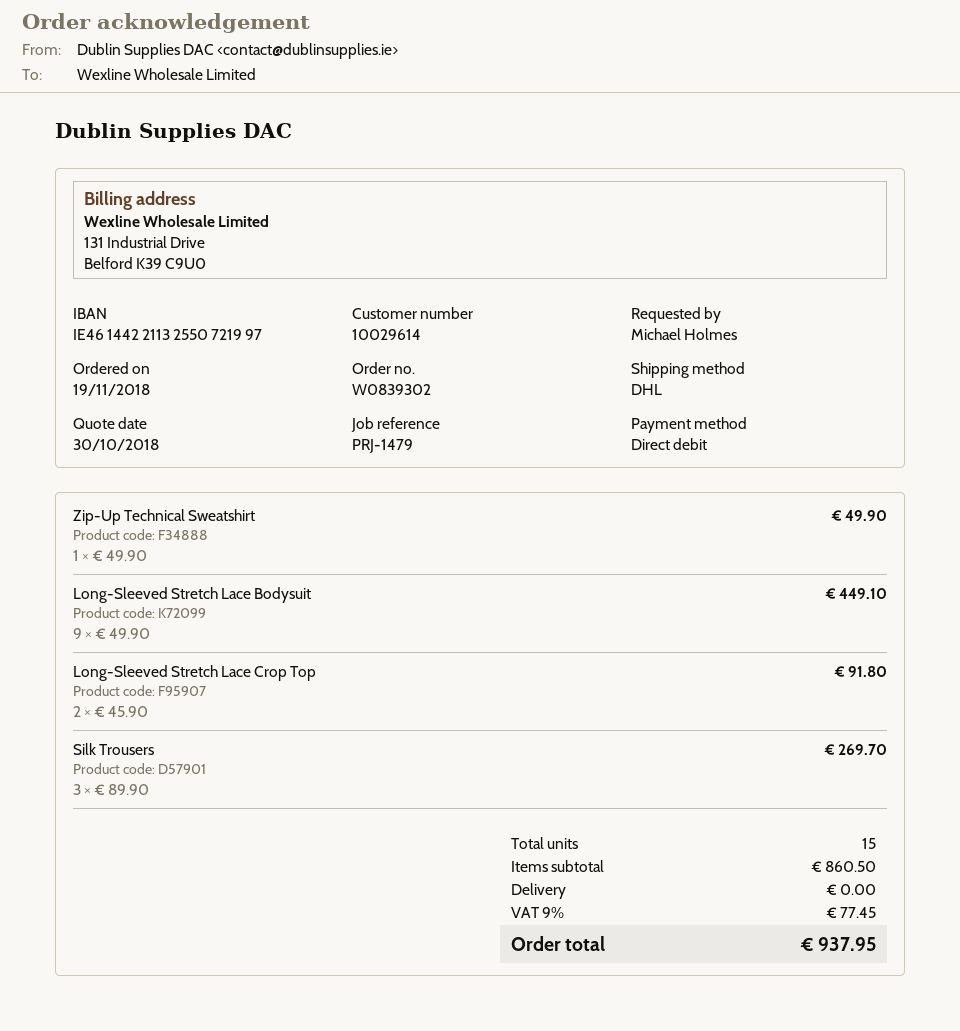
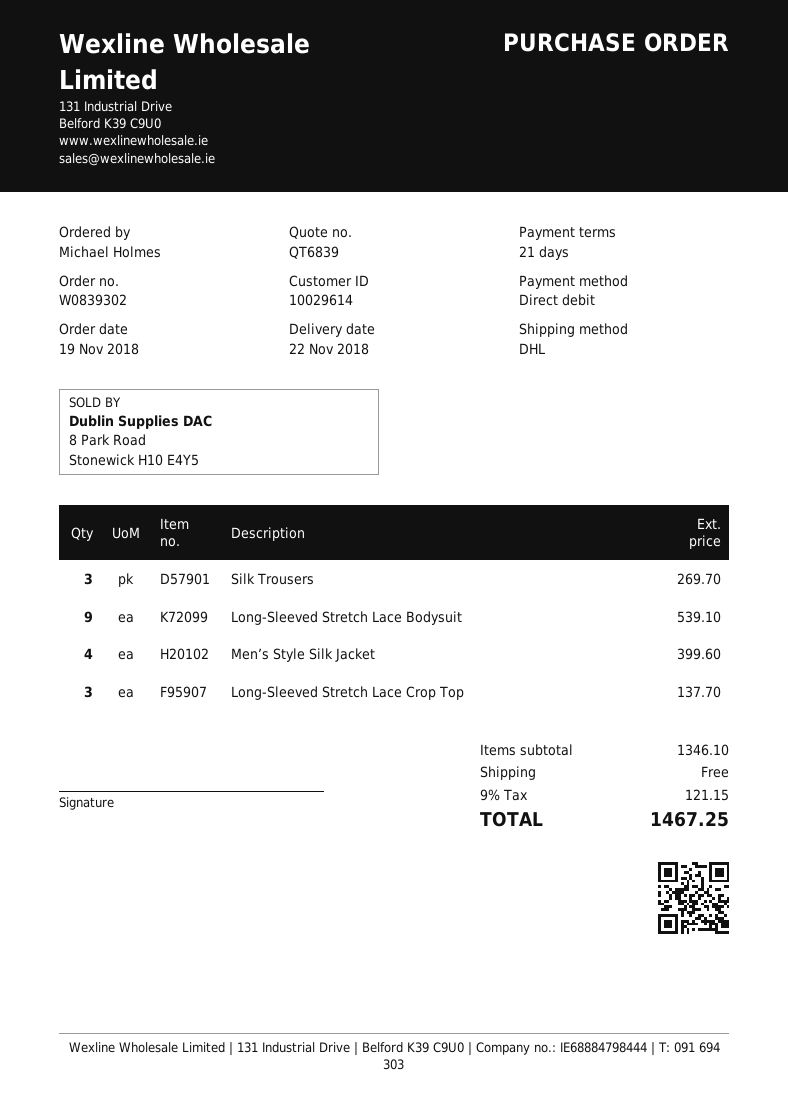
Zip-Up Technical Sweatshirt: 1 for 49.90 -> none
Long-Sleeved Stretch Lace Bodysuit: 9 for 449.10 -> 9 for 539.10
Long-Sleeved Stretch Lace Crop Top: 2 for 91.80 -> 3 for 137.70
Men’s Style Silk Jacket: none -> 4 for 399.60
subtotal: 860.50 -> 1346.10
tax: 9% = 77.45 -> 9% = 121.15
total: 937.95 -> 1467.25

